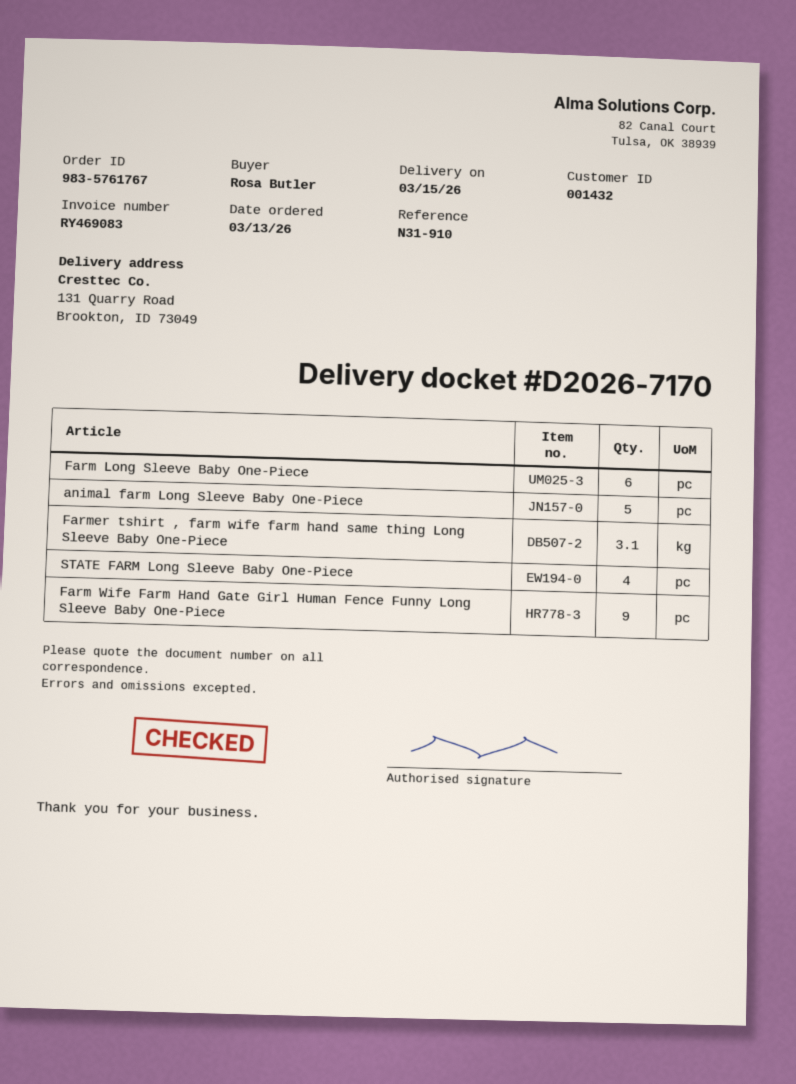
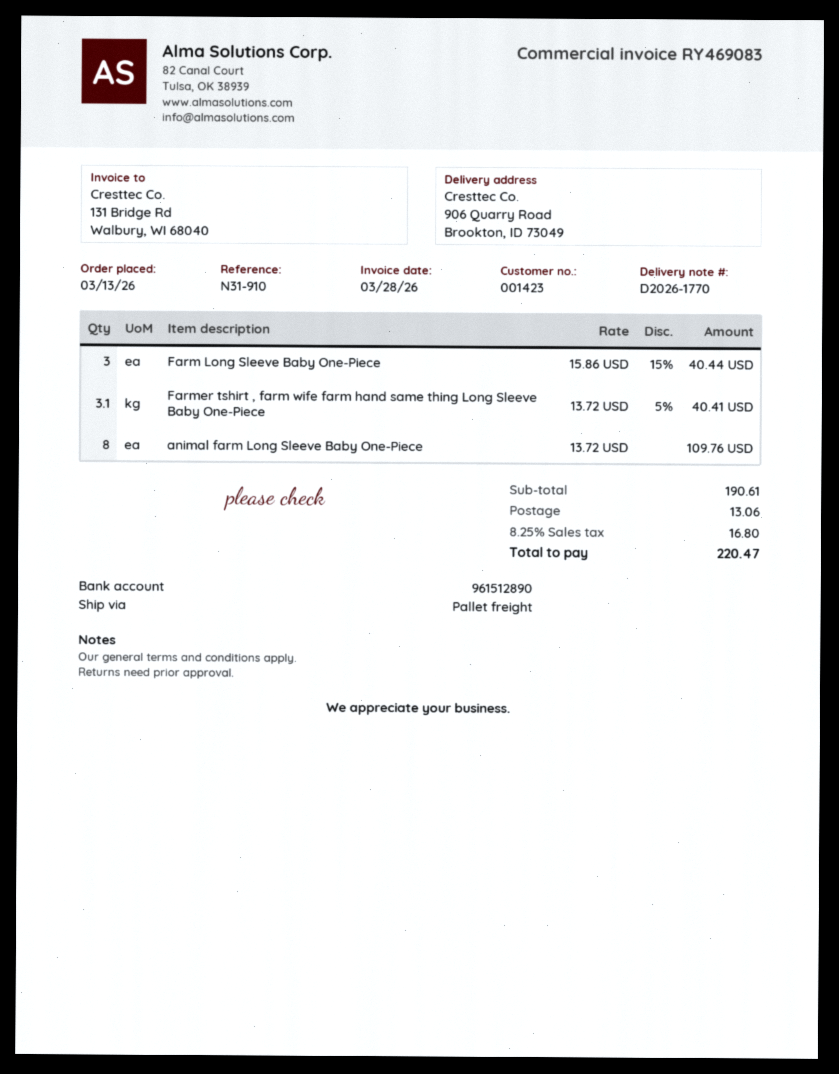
delivery note number: D2026-7170 -> D2026-1770
customer number: 001432 -> 001423
ship to: 131 Quarry Road, Brookton, ID 73049 -> 906 Quarry Road, Brookton, ID 73049
Farm Long Sleeve Baby One-Piece: 6 -> 3
animal farm Long Sleeve Baby One-Piece: 5 -> 8
STATE FARM Long Sleeve Baby One-Piece: 4 -> none
Farm Wife Farm Hand Gate Girl Human Fence Funny Long Sleeve Baby One-Piece: 9 -> none

